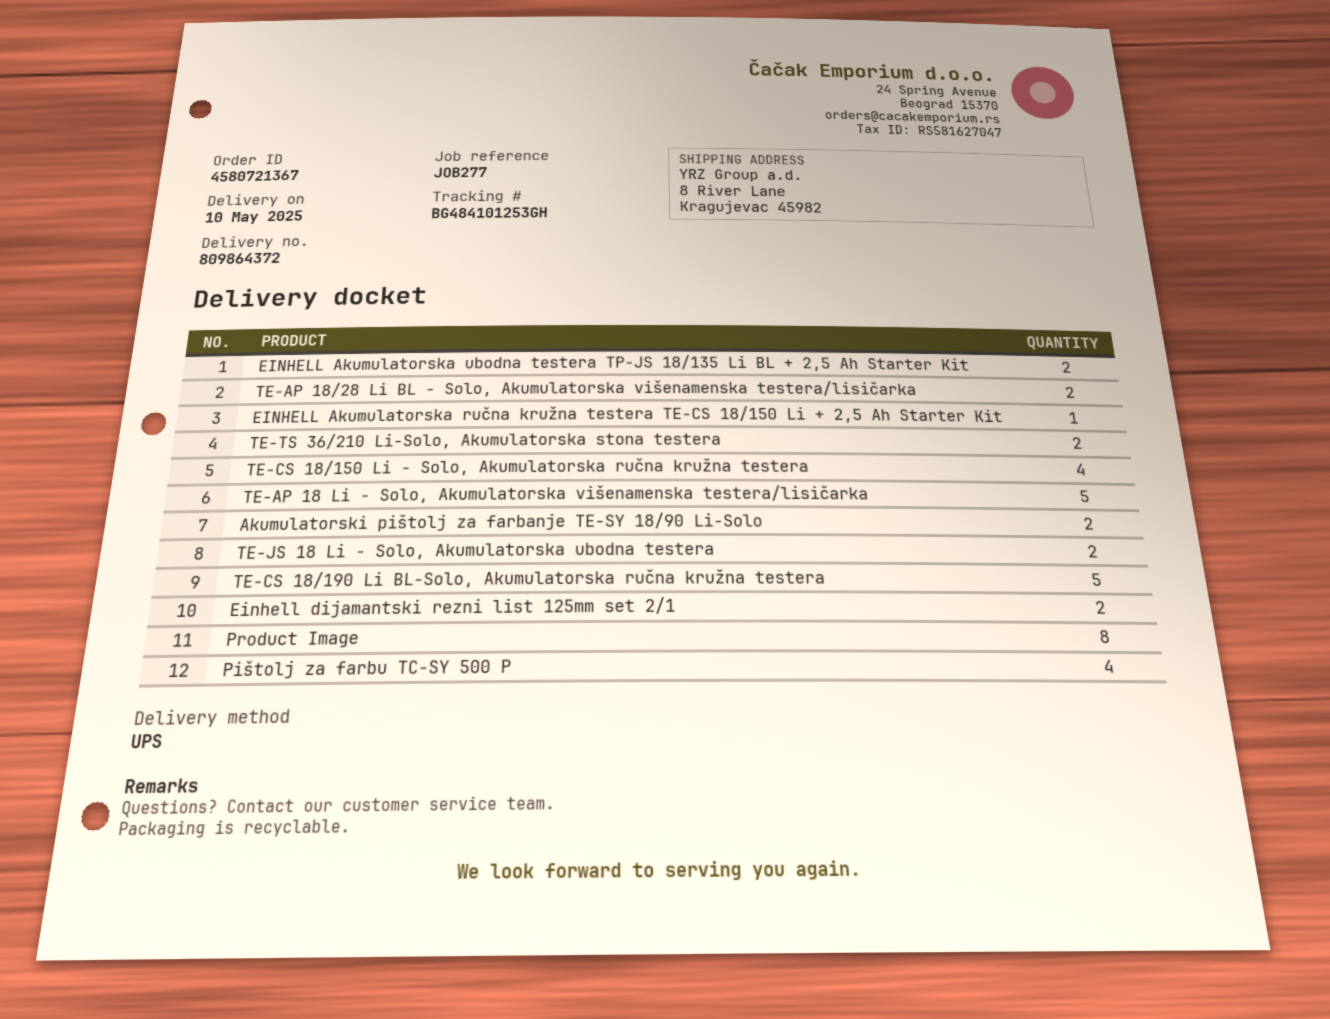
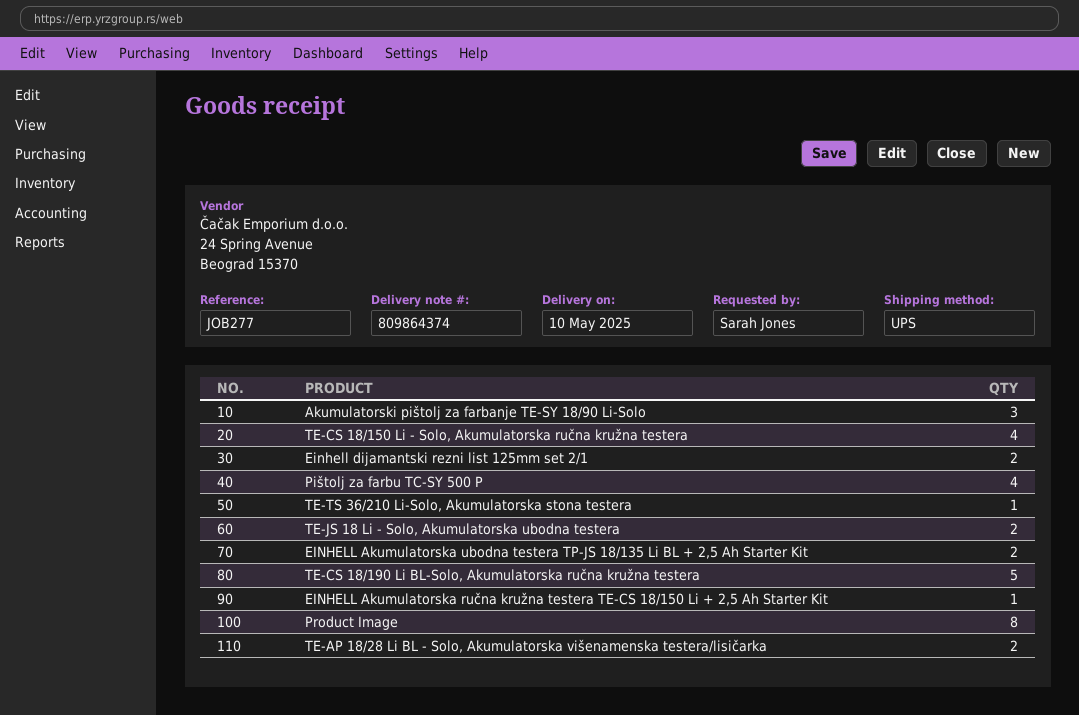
delivery note number: 809864372 -> 809864374
TE-TS 36/210 Li-Solo, Akumulatorska stona testera: 2 -> 1
TE-AP 18 Li - Solo, Akumulatorska višenamenska testera/lisičarka: 5 -> none
Akumulatorski pištolj za farbanje TE-SY 18/90 Li-Solo: 2 -> 3

